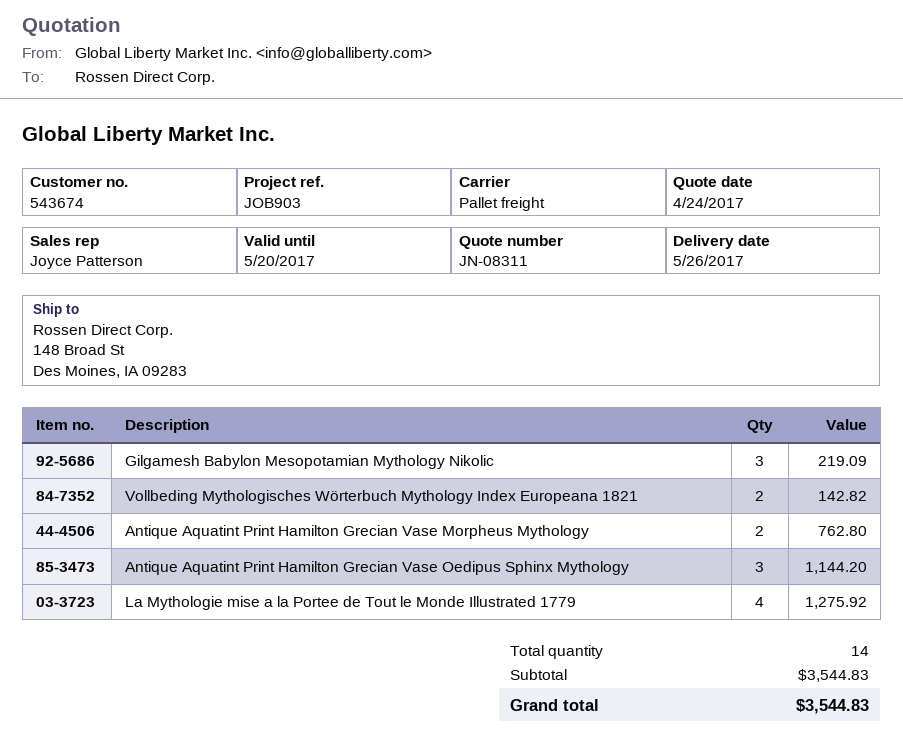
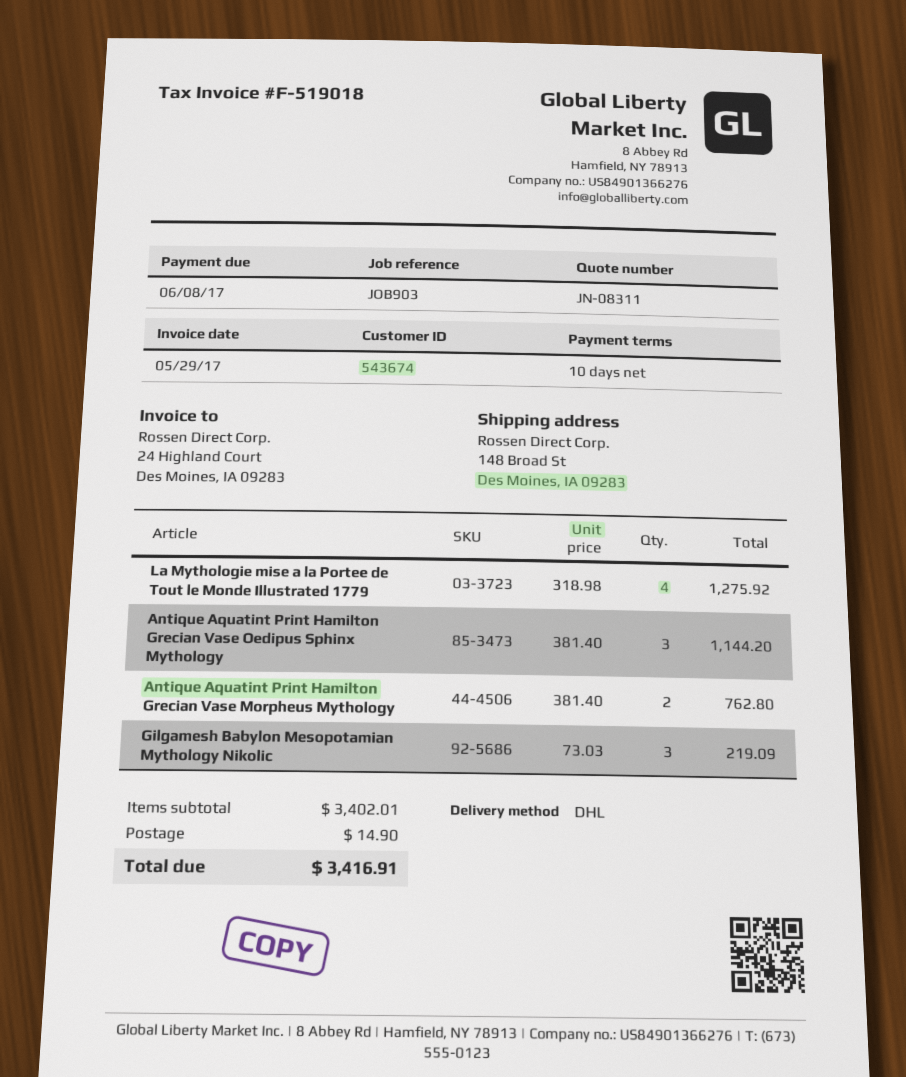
shipping method: pallet freight -> DHL
Vollbeding Mythologisches Wörterbuch Mythology Index Europeana 1821: 2 for 142.82 -> none
subtotal: 3544.83 -> 3402.01
shipping: none -> 14.90
total: 3544.83 -> 3416.91

